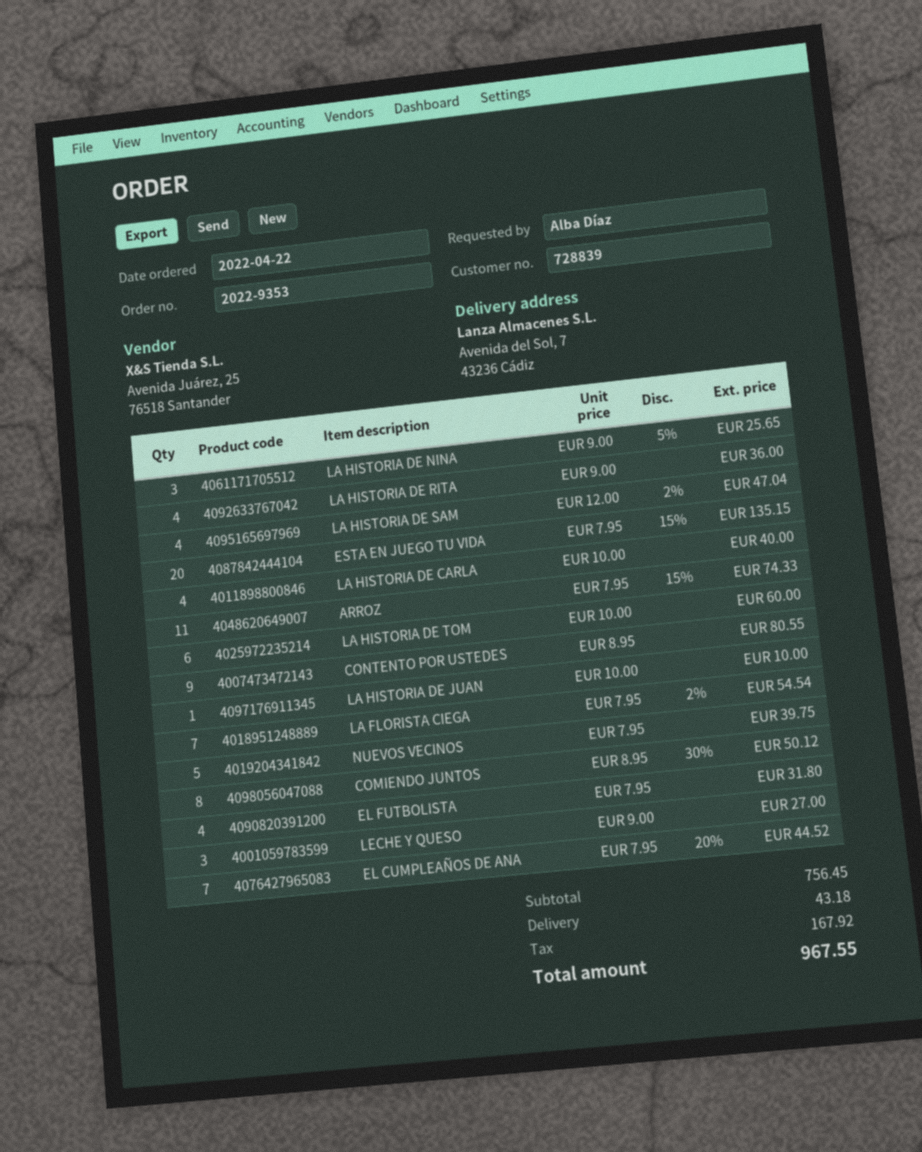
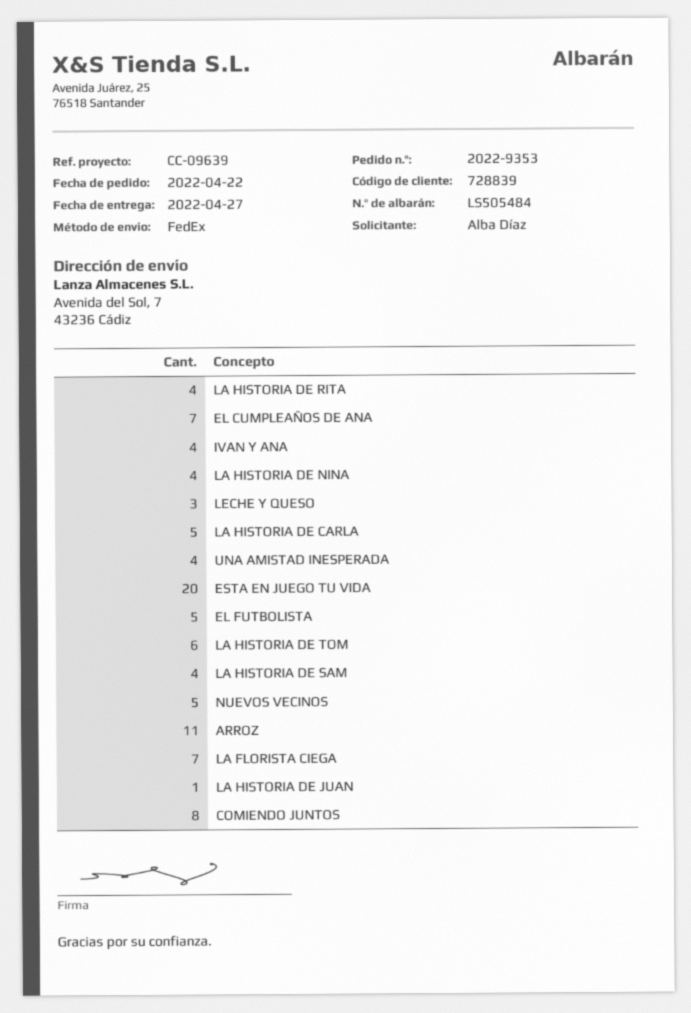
LA HISTORIA DE NINA: 3 -> 4
LA HISTORIA DE CARLA: 4 -> 5
CONTENTO POR USTEDES: 9 -> none
EL FUTBOLISTA: 4 -> 5
IVAN Y ANA: none -> 4
UNA AMISTAD INESPERADA: none -> 4

